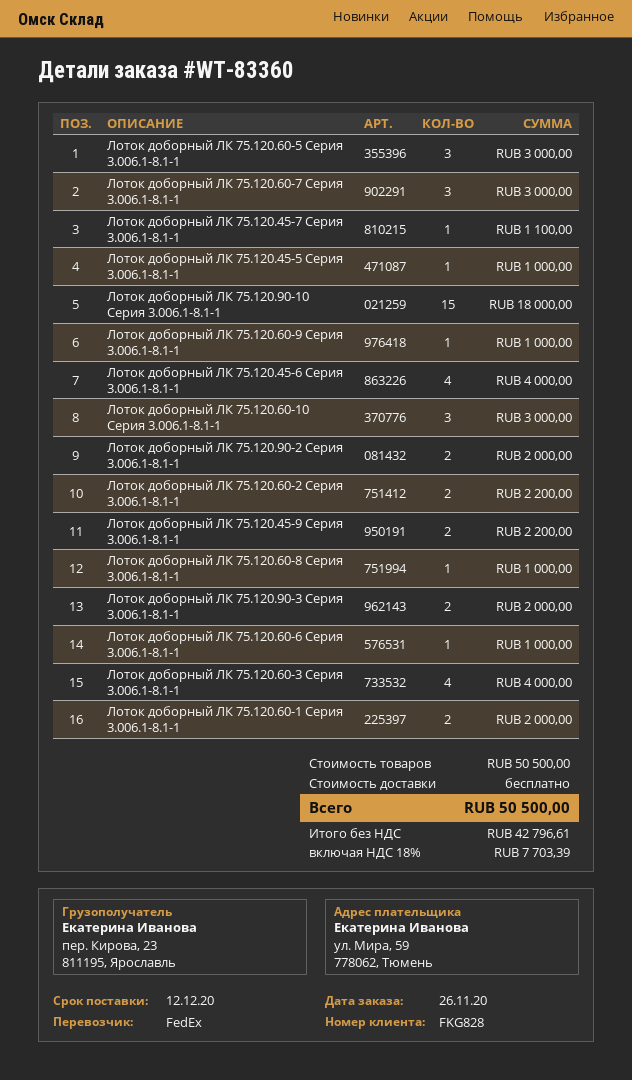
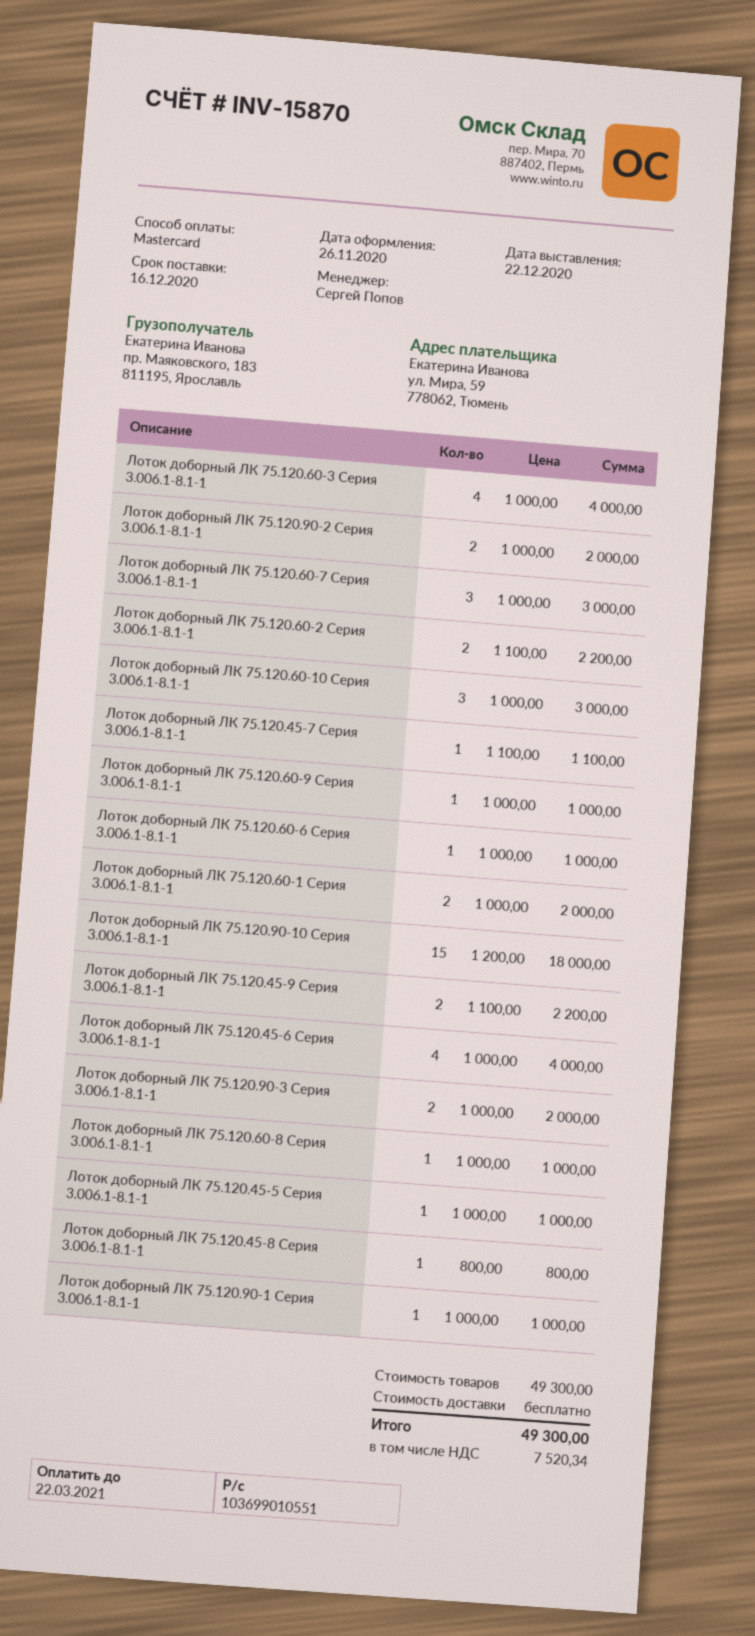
delivery date: 2020-12-12 -> 2020-12-16
ship to: пер. Кирова, 23, 811195, Ярославль -> пр. Маяковского, 183, 811195, Ярославль
Лоток доборный ЛК 75.120.60-5 Серия 3.006.1-8.1-1: 3 for 3000.00 -> none
Лоток доборный ЛК 75.120.45-8 Серия 3.006.1-8.1-1: none -> 1 for 800.00
Лоток доборный ЛК 75.120.90-1 Серия 3.006.1-8.1-1: none -> 1 for 1000.00
subtotal: 50500.00 -> 49300.00
tax: 7703.39 -> 7520.34
total: 50500.00 -> 49300.00

